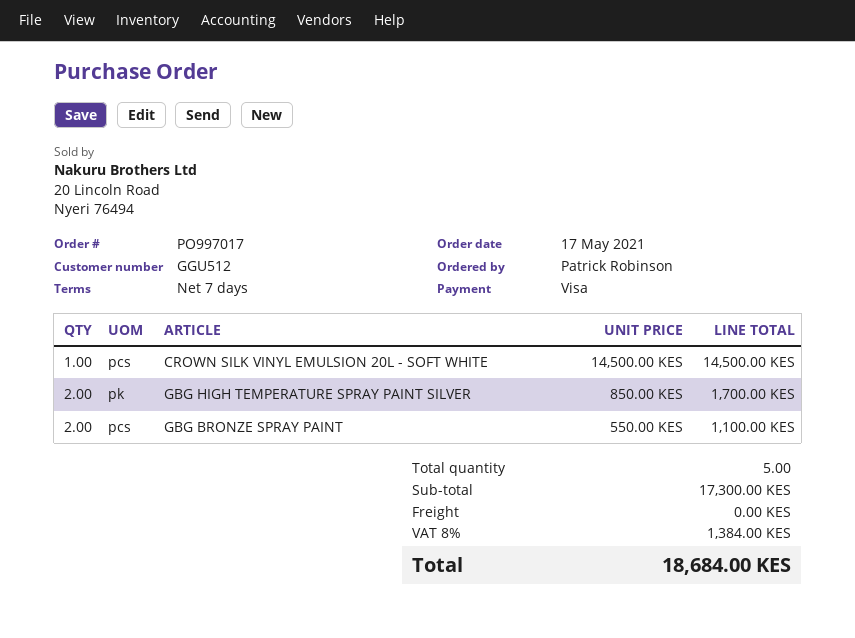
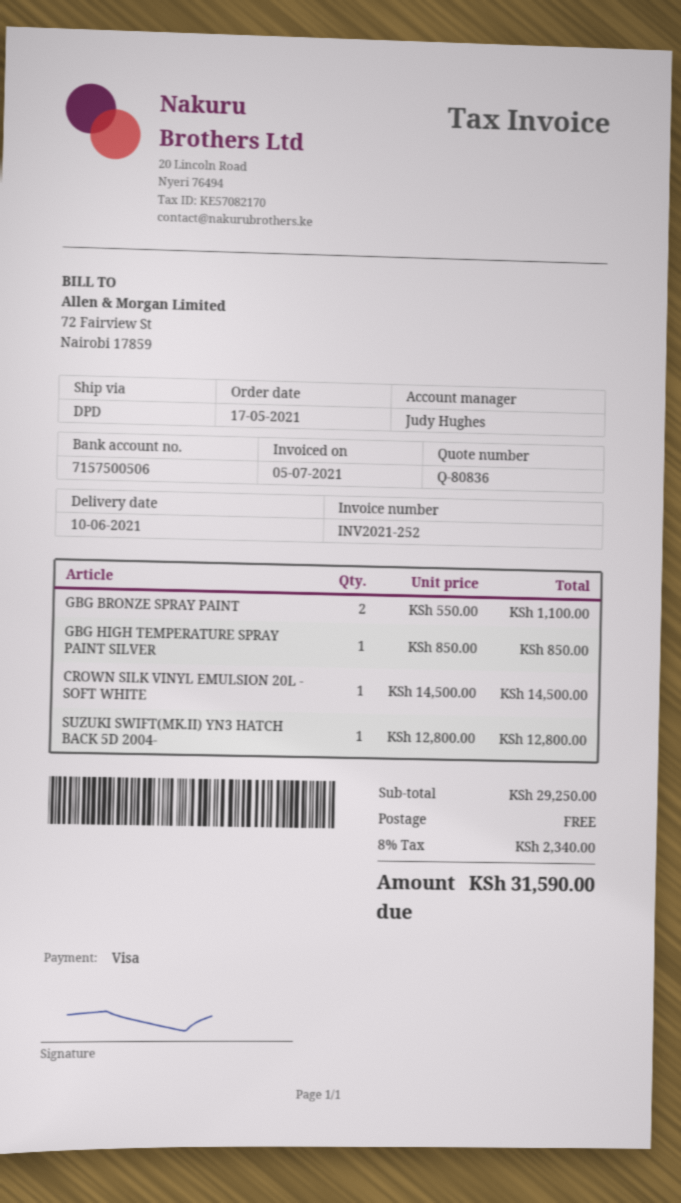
GBG HIGH TEMPERATURE SPRAY PAINT SILVER: 2 x 850.00 = 1700.00 -> 1 x 850.00 = 850.00
SUZUKI SWIFT(MK.II) YN3 HATCH BACK 5D 2004-: none -> 1 x 12800.00 = 12800.00
subtotal: 17300.00 -> 29250.00
tax: 8% = 1384.00 -> 8% = 2340.00
total: 18684.00 -> 31590.00

